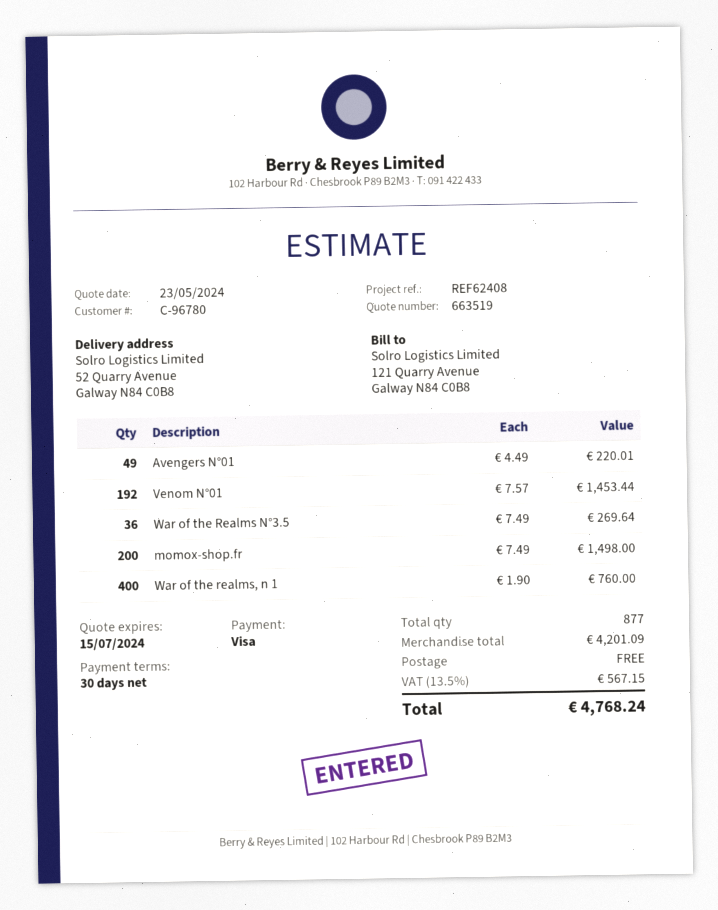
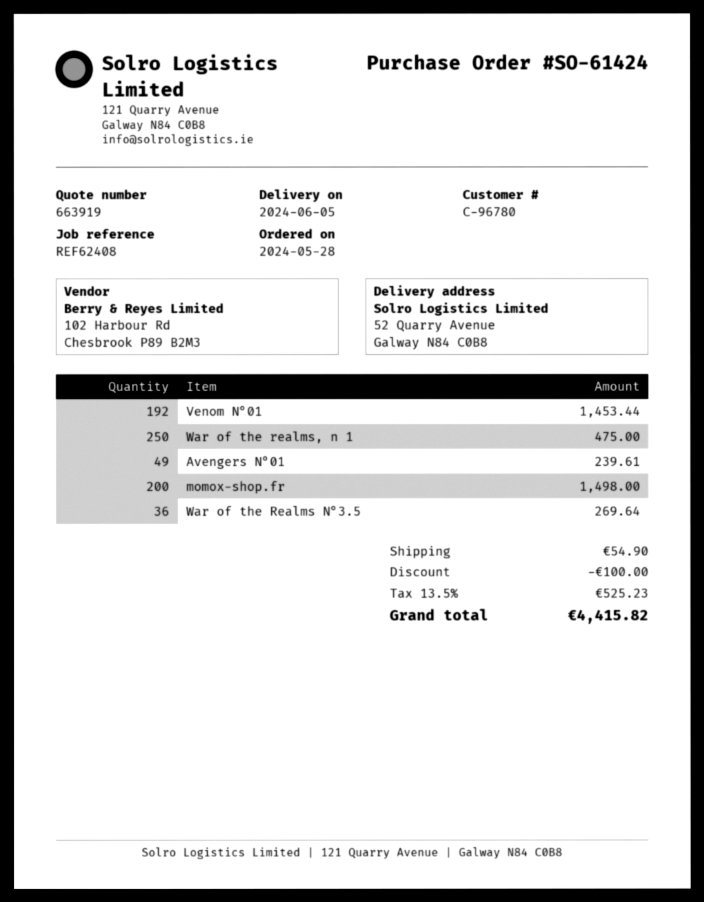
quote number: 663519 -> 663919
Avengers N°01: 49 for 220.01 -> 49 for 239.61
War of the realms, n 1: 400 for 760.00 -> 250 for 475.00
discount: none -> 100.00
shipping: 0.00 -> 54.90
tax: 13.5% = 567.15 -> 13.5% = 525.23
total: 4768.24 -> 4415.82

